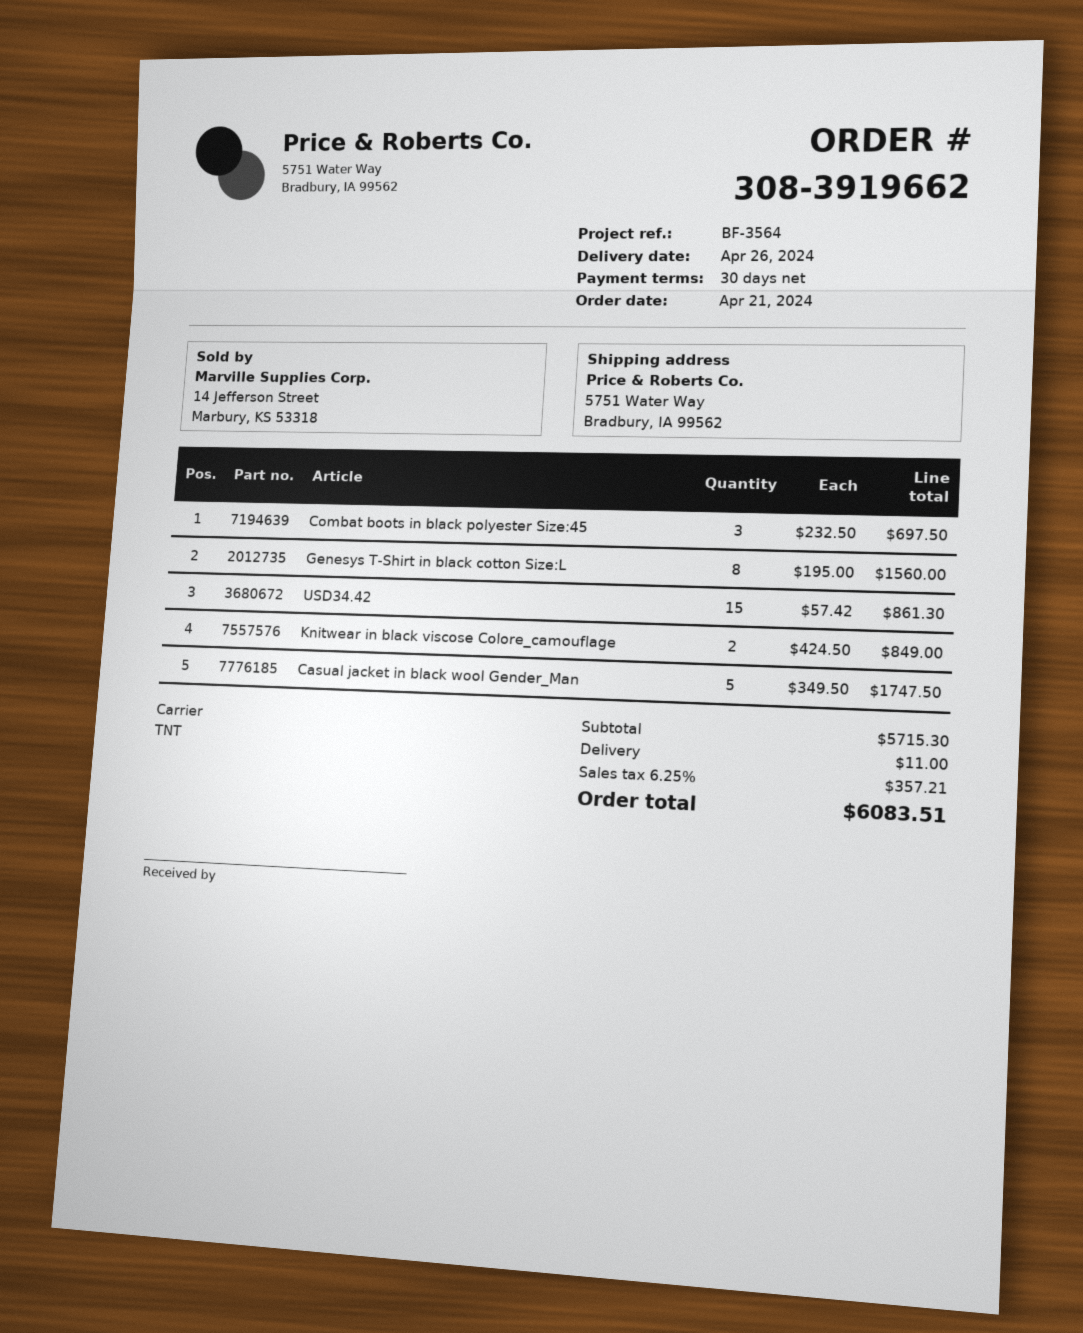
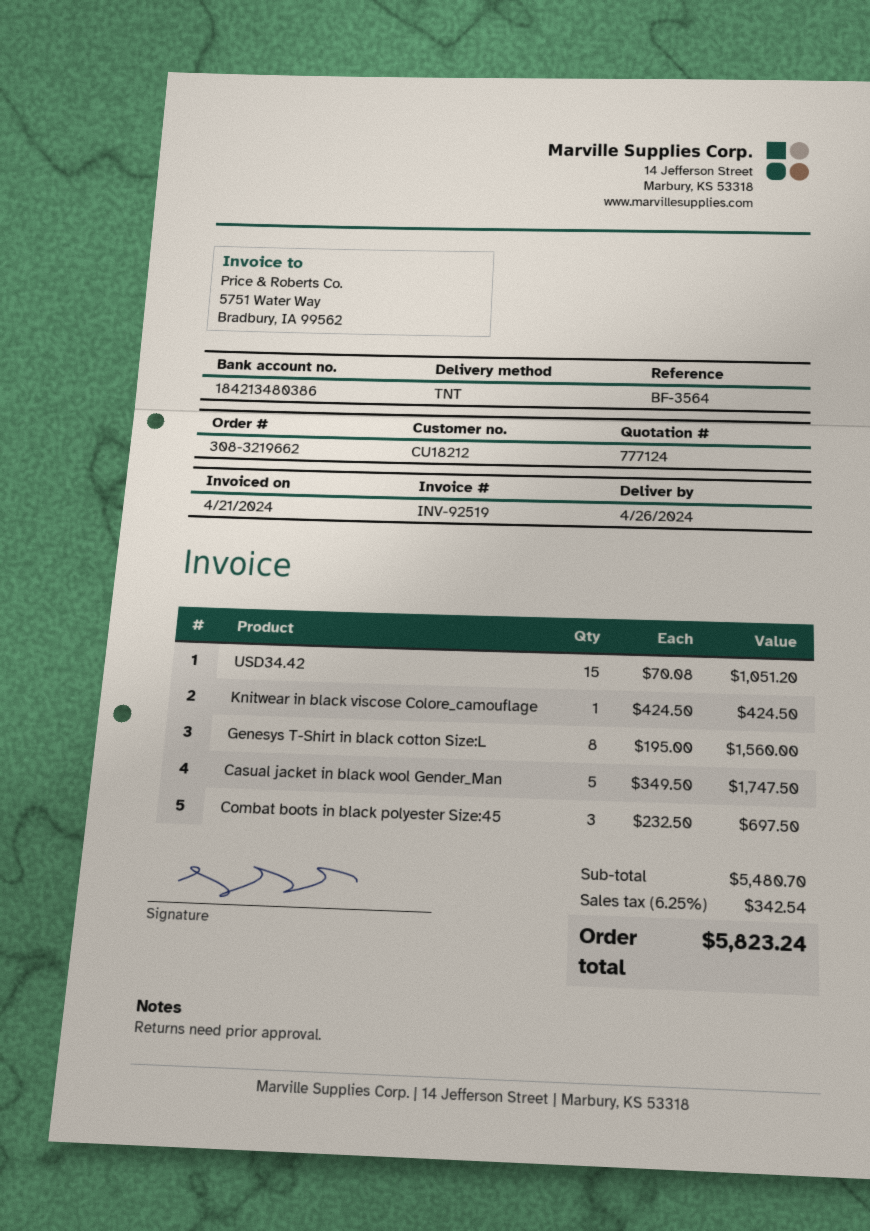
order number: 308-3919662 -> 308-3219662
USD34.42: 15 x 57.42 = 861.30 -> 15 x 70.08 = 1051.20
Knitwear in black viscose Colore_camouflage: 2 x 424.50 = 849.00 -> 1 x 424.50 = 424.50
subtotal: 5715.30 -> 5480.70
shipping: 11.00 -> none
tax: 6.25% = 357.21 -> 6.25% = 342.54
total: 6083.51 -> 5823.24

